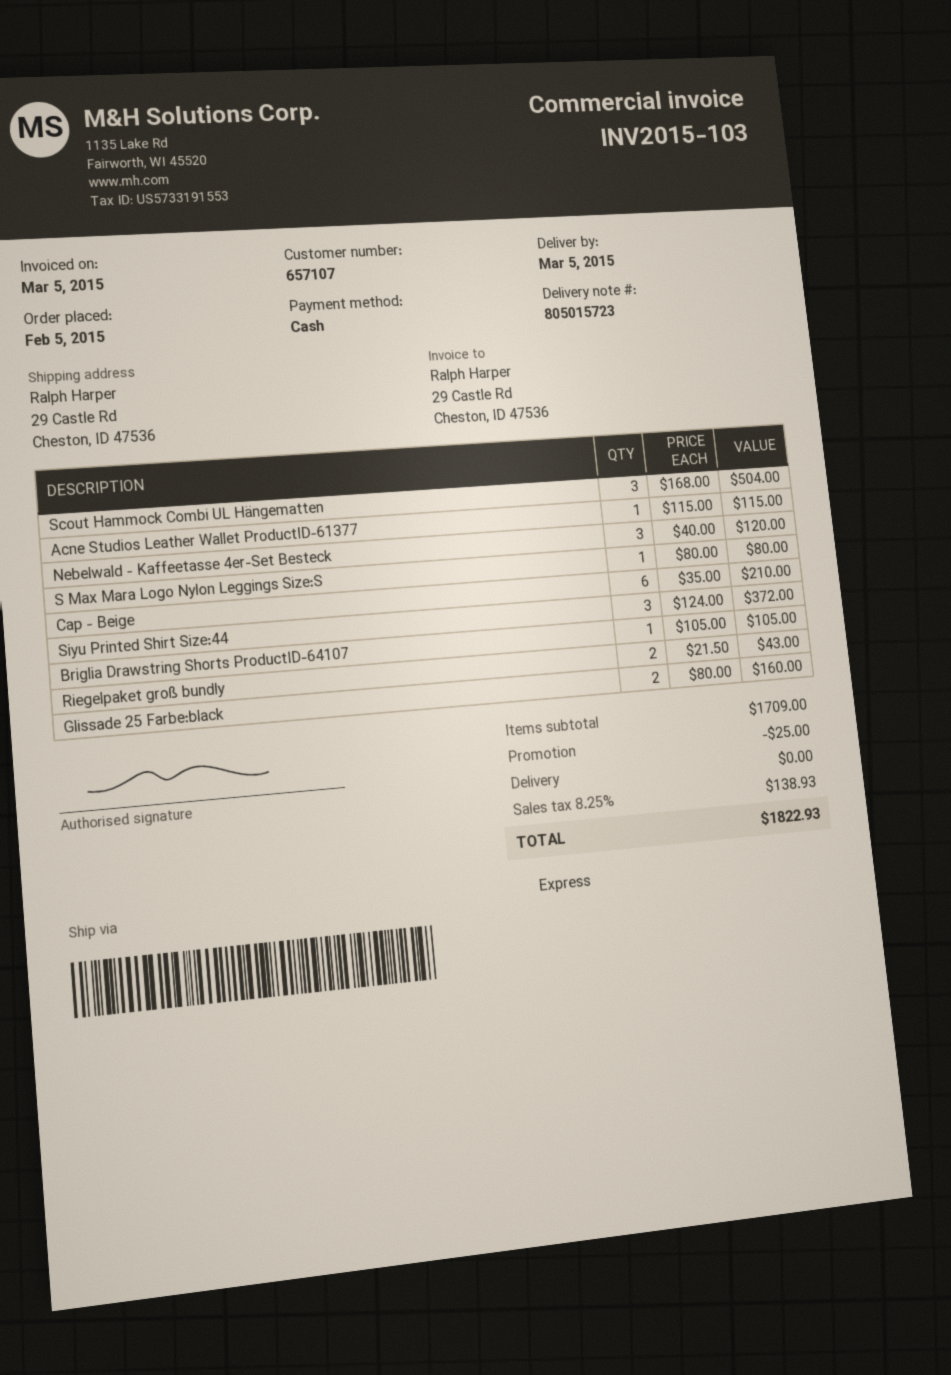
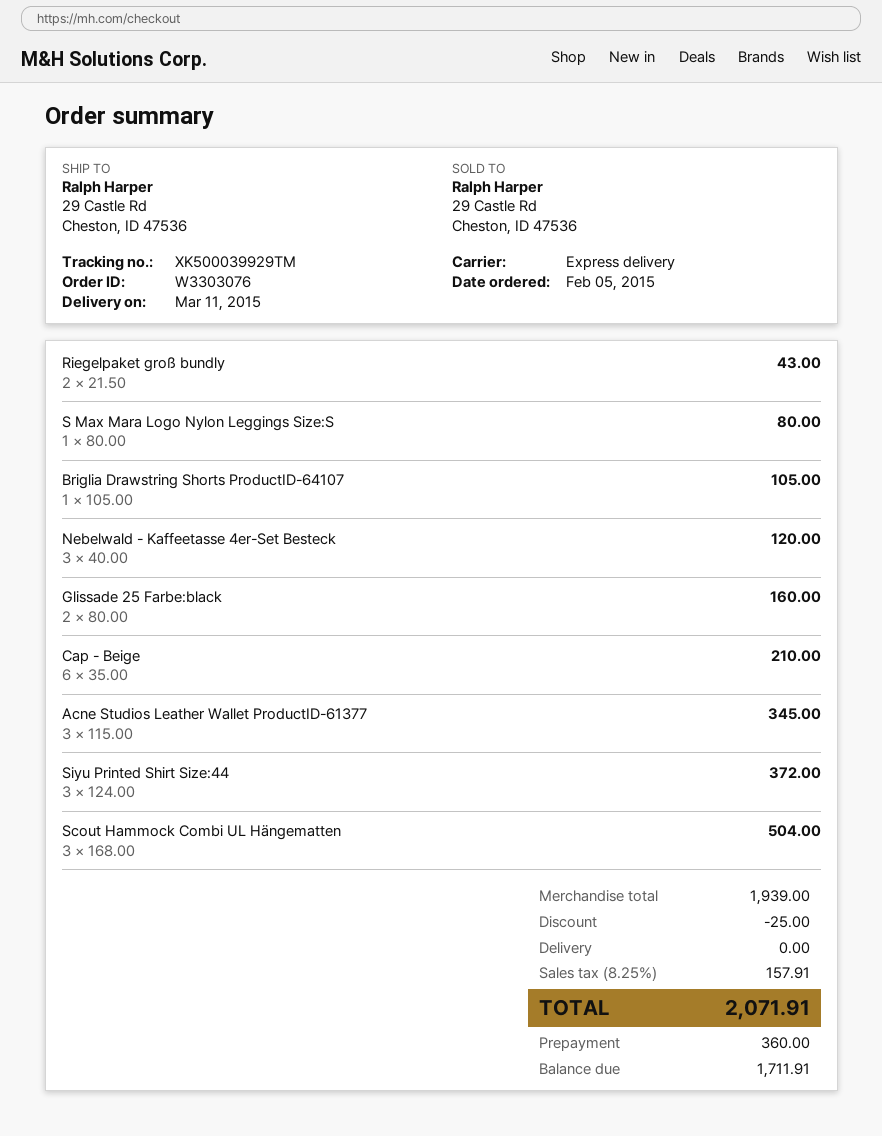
delivery date: 2015-03-05 -> 2015-03-11
Acne Studios Leather Wallet ProductID-61377: 1 x 115.00 = 115.00 -> 3 x 115.00 = 345.00
subtotal: 1709.00 -> 1939.00
tax: 8.25% = 138.93 -> 8.25% = 157.91
total: 1822.93 -> 2071.91

